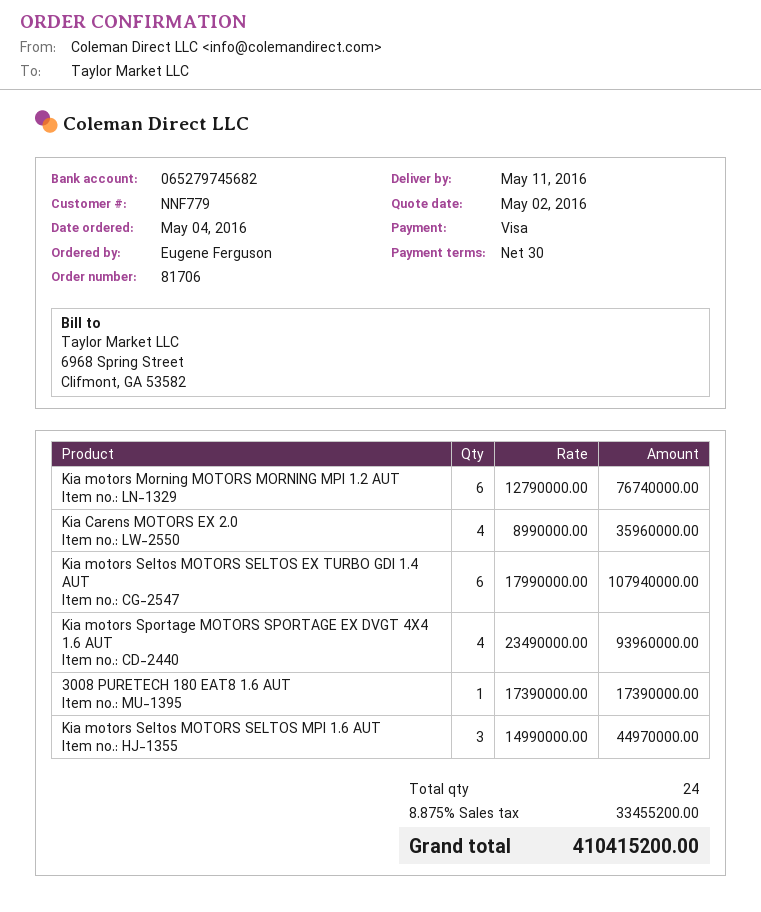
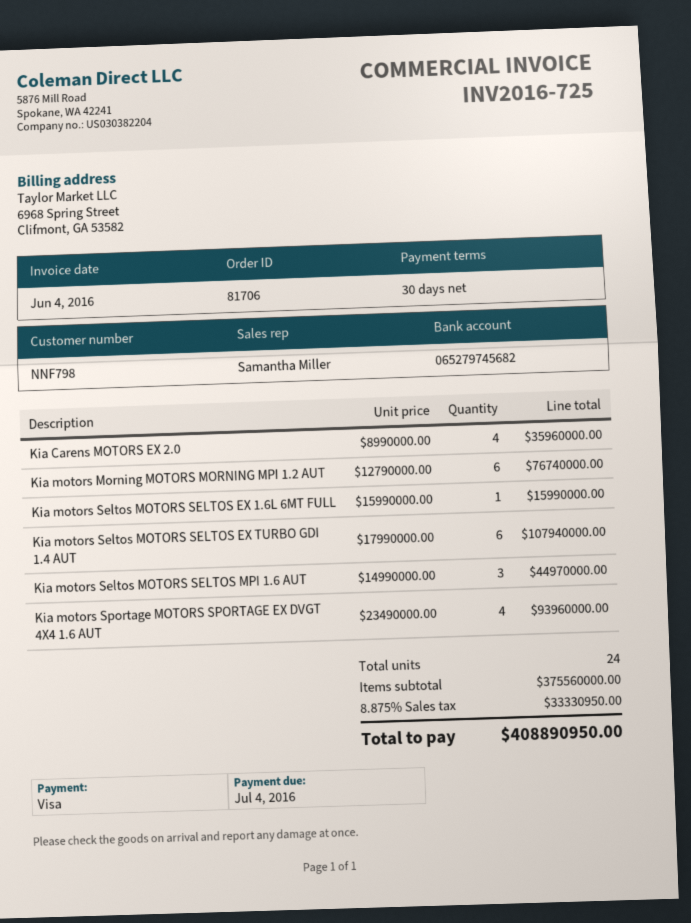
customer number: NNF779 -> NNF798
3008 PURETECH 180 EAT8 1.6 AUT: 1 x 17390000.00 = 17390000.00 -> none
Kia motors Seltos MOTORS SELTOS EX 1.6L 6MT FULL: none -> 1 x 15990000.00 = 15990000.00
tax: 8.875% = 33455200.00 -> 8.875% = 33330950.00
total: 410415200.00 -> 408890950.00

